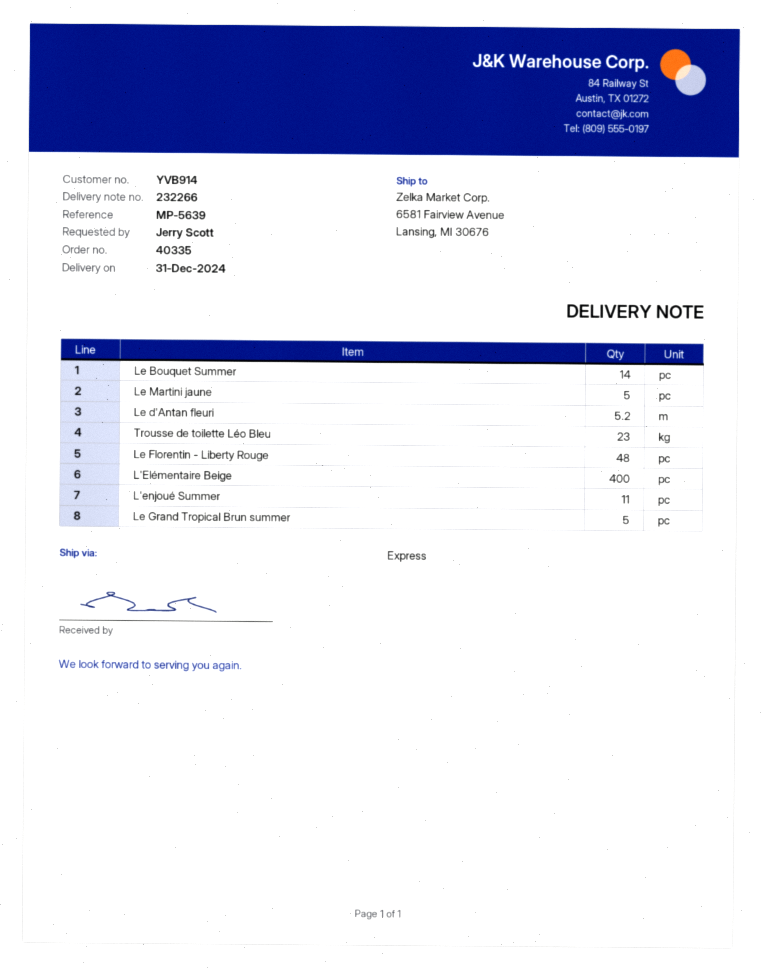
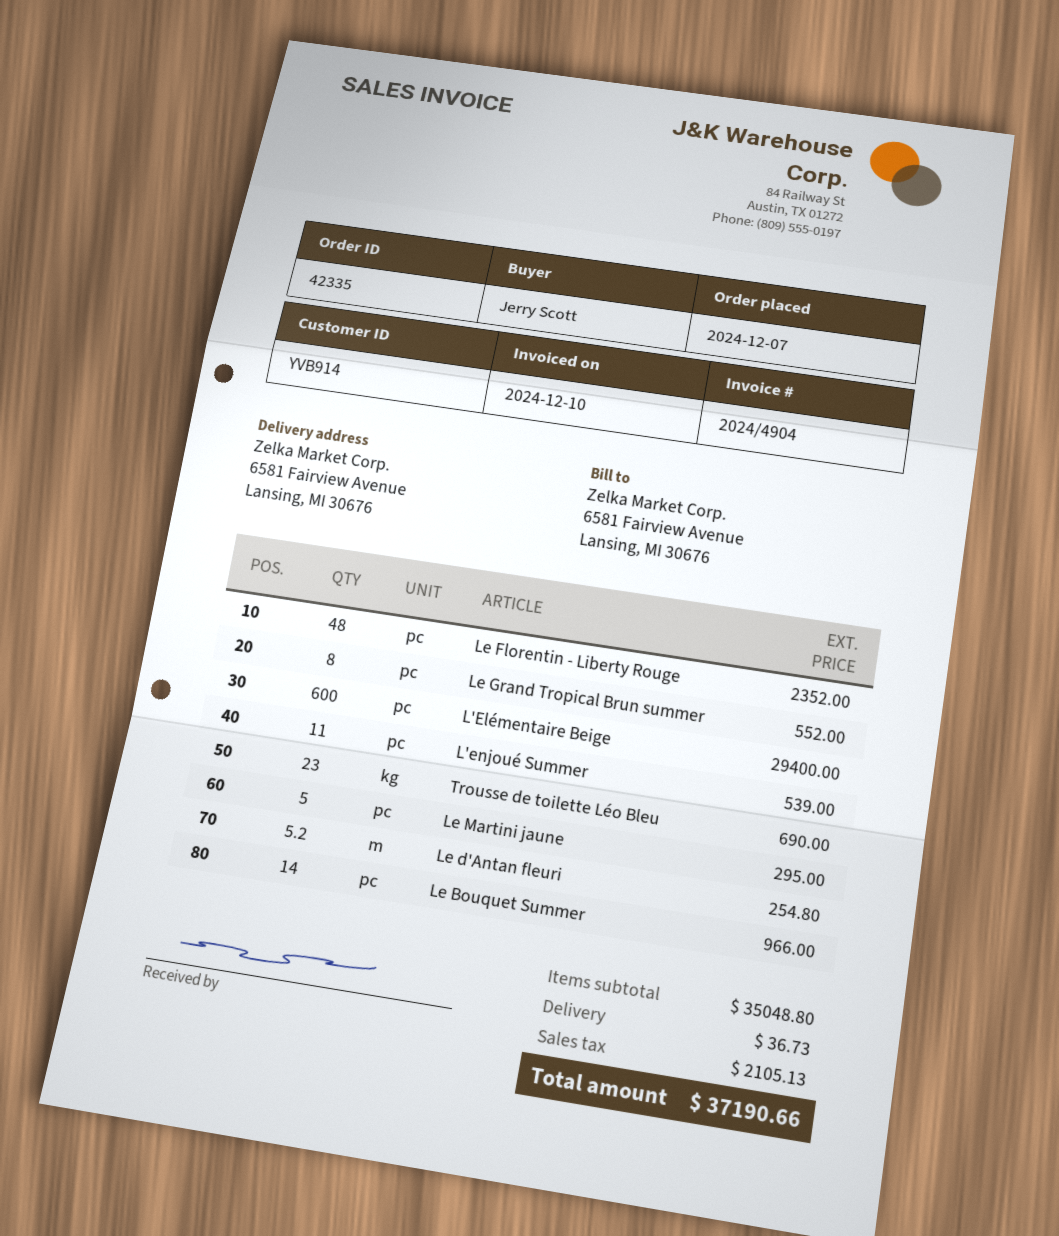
order number: 40335 -> 42335
L'Elémentaire Beige: 400 -> 600
Le Grand Tropical Brun summer: 5 -> 8

